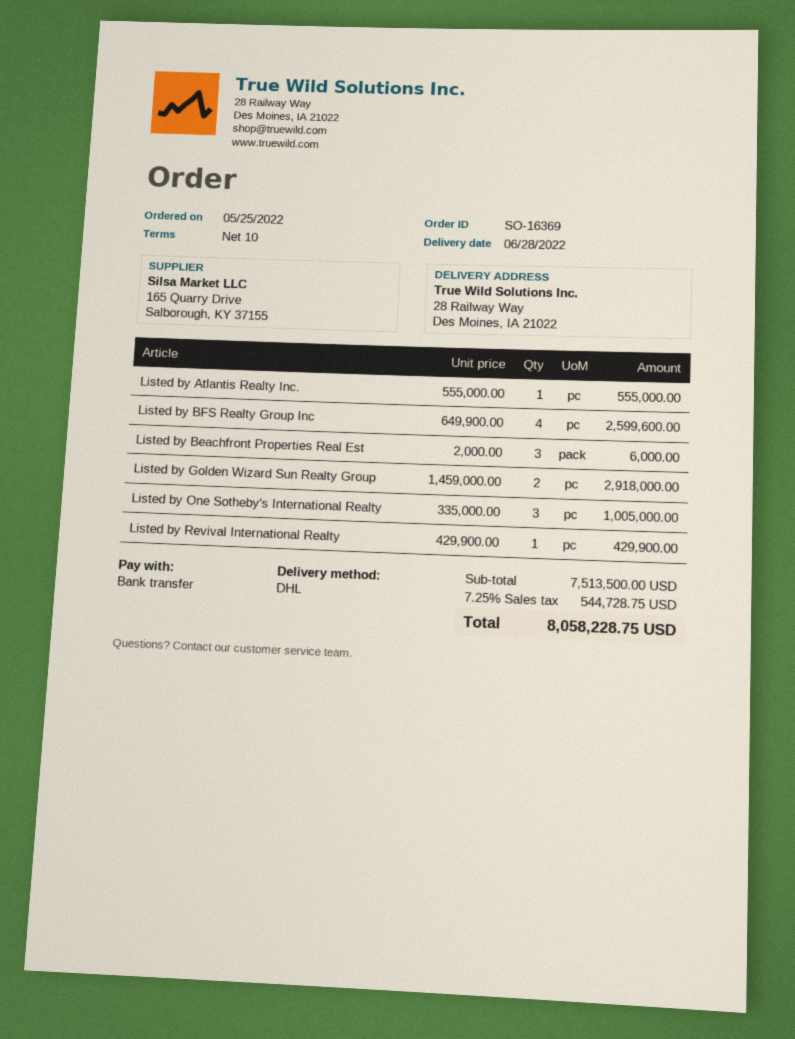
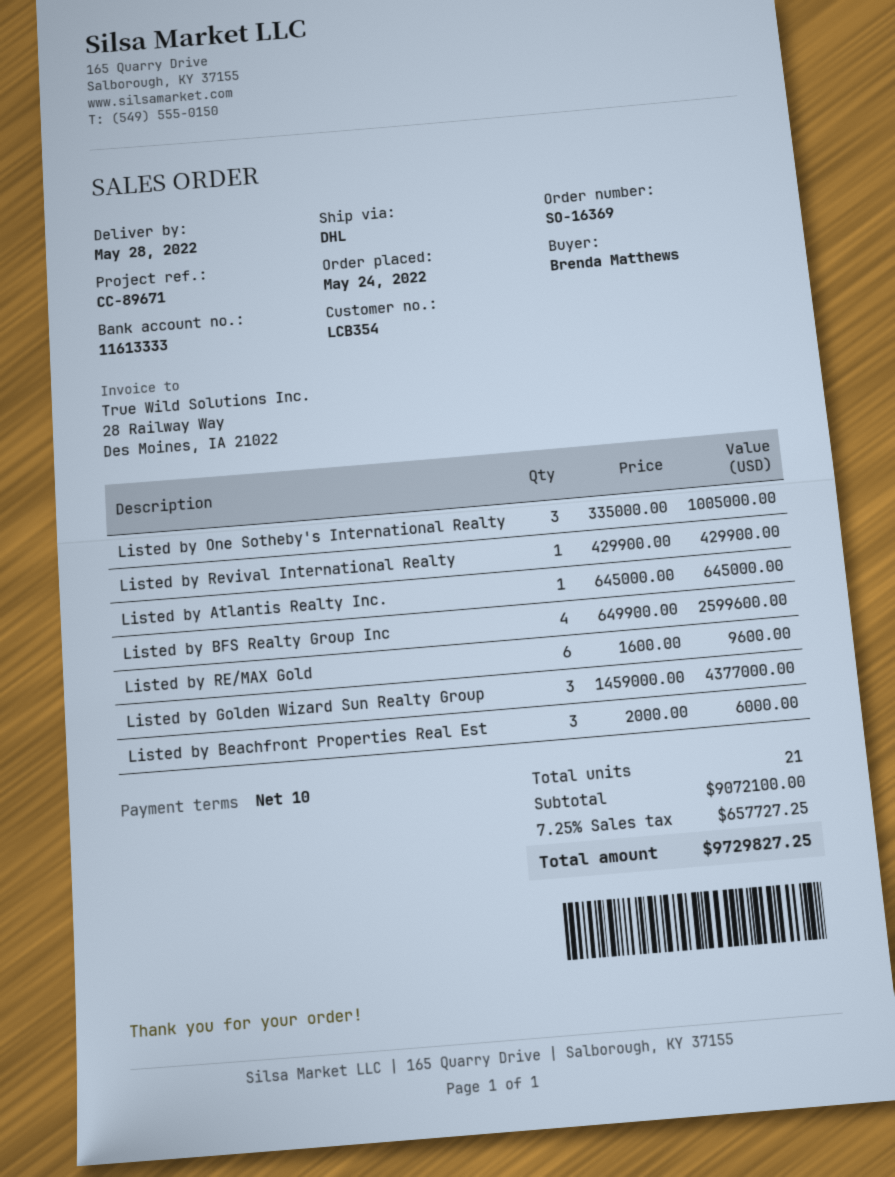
order date: 2022-05-25 -> 2022-05-24
delivery date: 2022-06-28 -> 2022-05-28
Listed by Atlantis Realty Inc.: 1 x 555000.00 = 555000.00 -> 1 x 645000.00 = 645000.00
Listed by Golden Wizard Sun Realty Group: 2 x 1459000.00 = 2918000.00 -> 3 x 1459000.00 = 4377000.00
Listed by RE/MAX Gold: none -> 6 x 1600.00 = 9600.00
subtotal: 7513500.00 -> 9072100.00
tax: 7.25% = 544728.75 -> 7.25% = 657727.25
total: 8058228.75 -> 9729827.25

